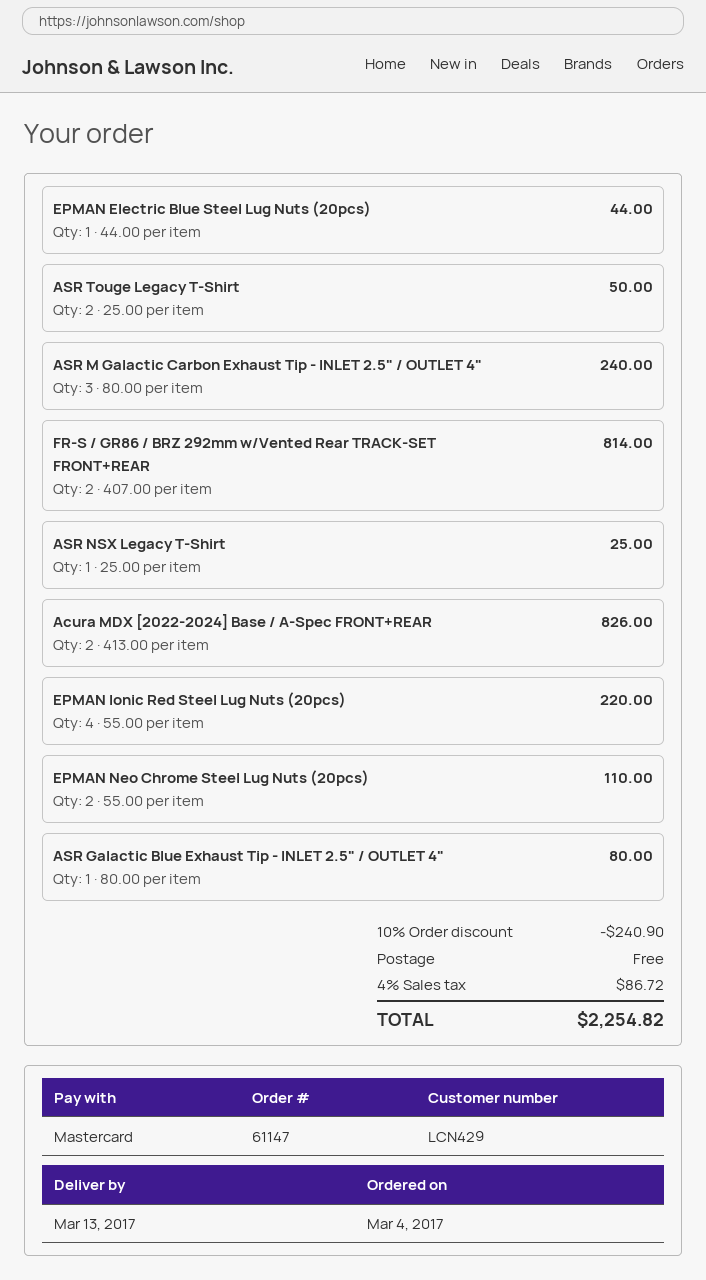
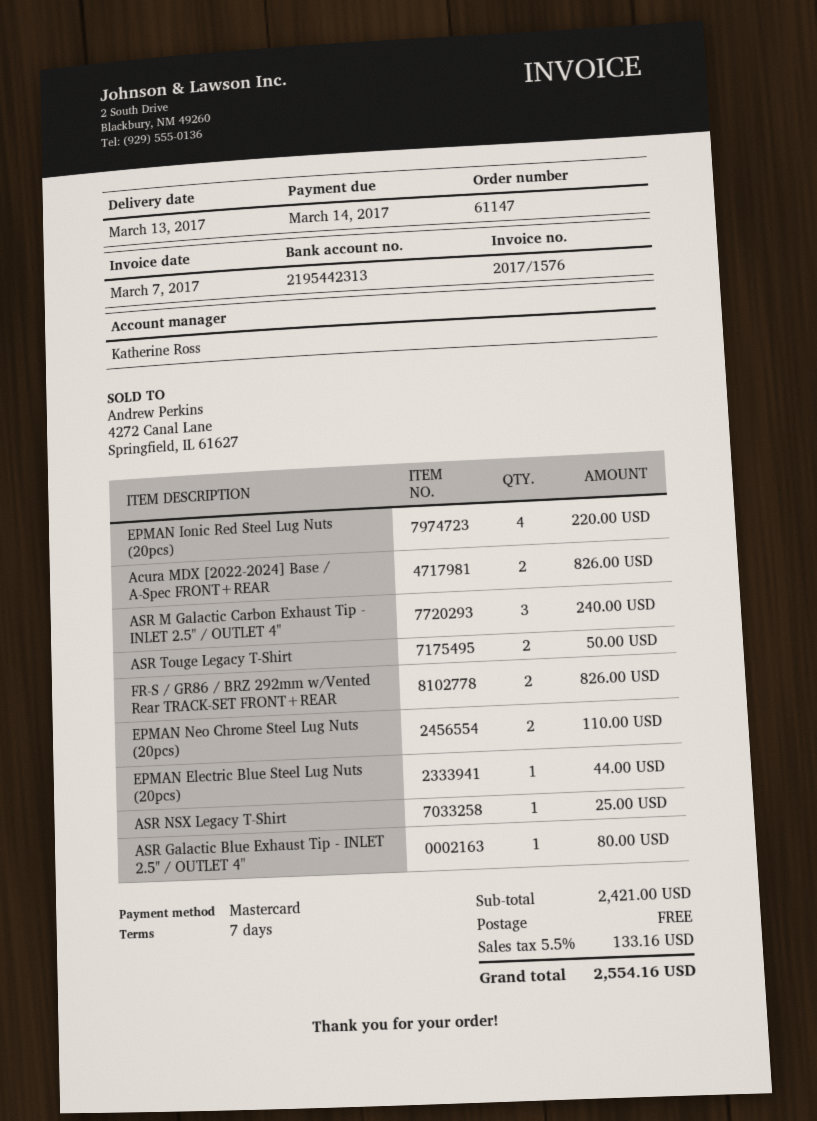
FR-S / GR86 / BRZ 292mm w/Vented Rear TRACK-SET FRONT+REAR: 2 for 814.00 -> 2 for 826.00
discount: 10% = 240.90 -> none
tax: 4% = 86.72 -> 5.5% = 133.16
total: 2254.82 -> 2554.16

